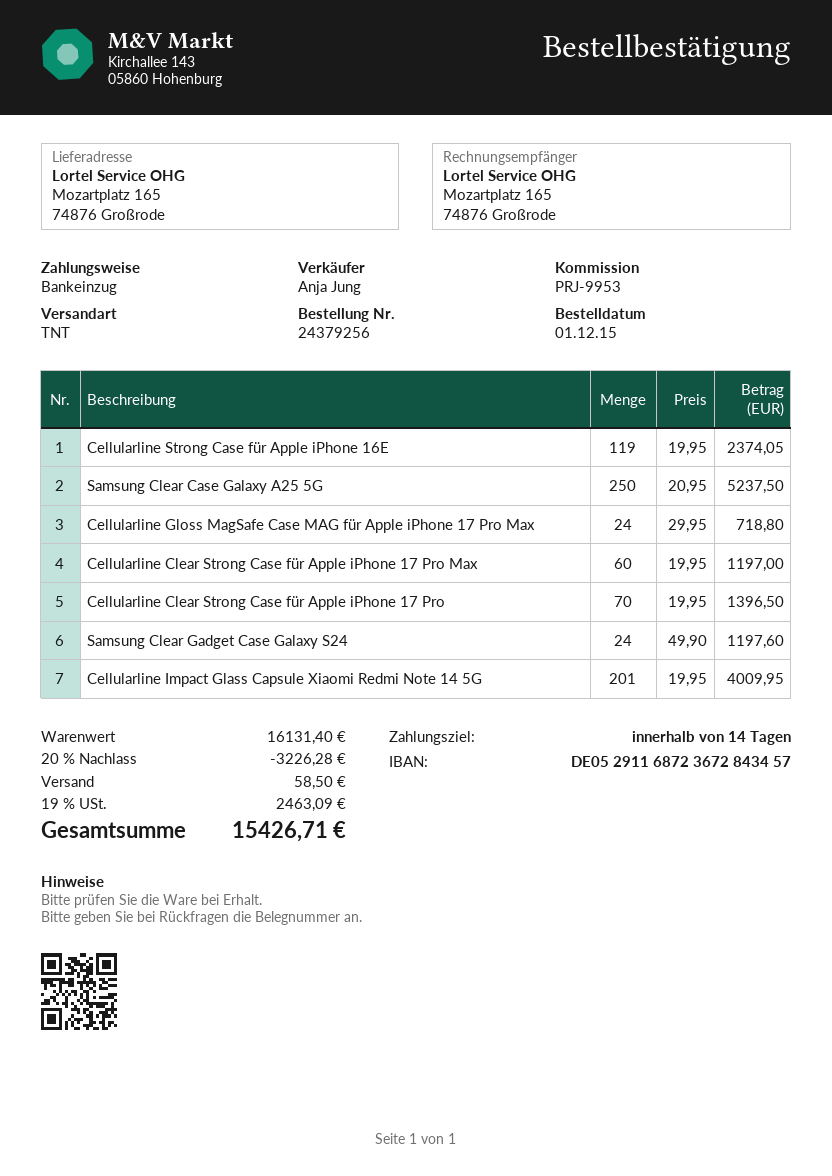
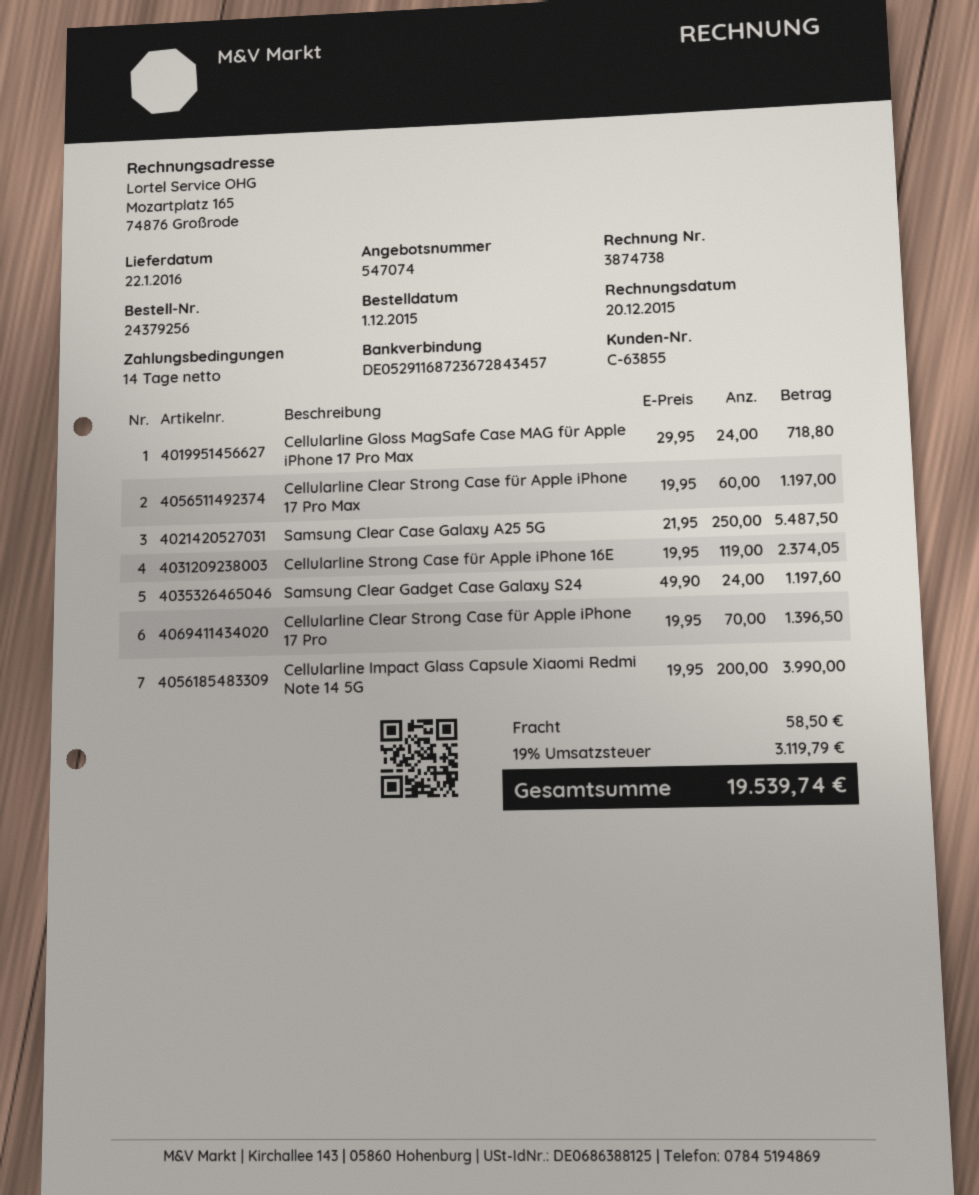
Samsung Clear Case Galaxy A25 5G: 250 x 20.95 = 5237.50 -> 250 x 21.95 = 5487.50
Cellularline Impact Glass Capsule Xiaomi Redmi Note 14 5G: 201 x 19.95 = 4009.95 -> 200 x 19.95 = 3990.00
discount: 20% = 3226.28 -> none
tax: 19% = 2463.09 -> 19% = 3119.79
total: 15426.71 -> 19539.74

